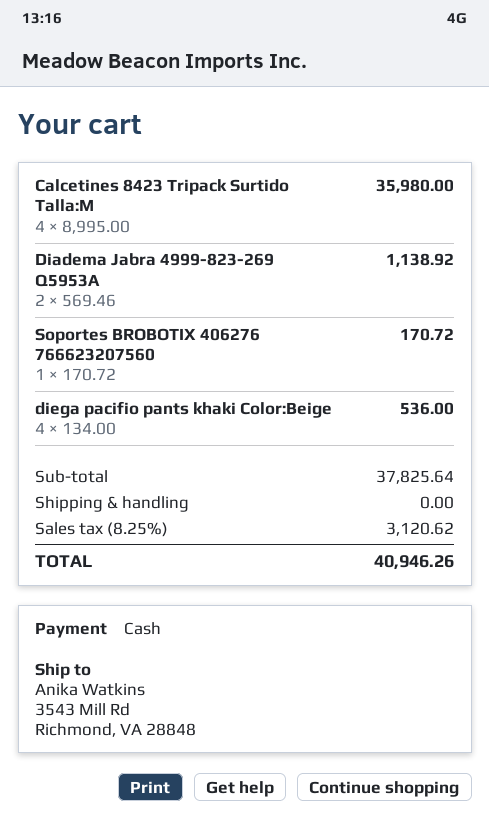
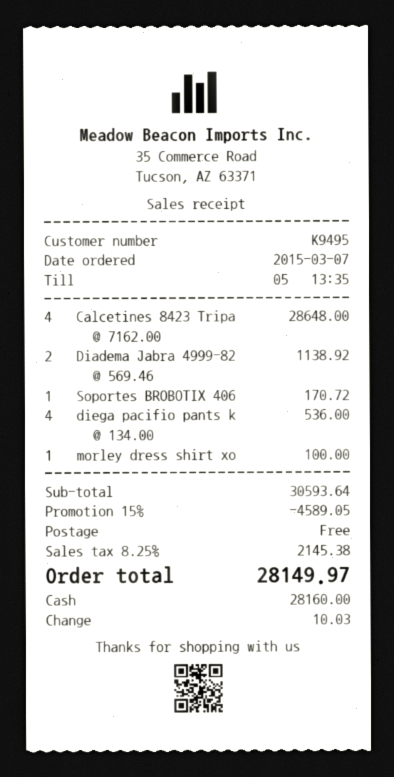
Calcetines 8423 Tripack Surtido Talla:M: 4 x 8995.00 = 35980.00 -> 4 x 7162.00 = 28648.00
morley dress shirt xo: none -> 1 x 100.00 = 100.00
subtotal: 37825.64 -> 30593.64
discount: none -> 15% = 4589.05
tax: 8.25% = 3120.62 -> 8.25% = 2145.38
total: 40946.26 -> 28149.97

